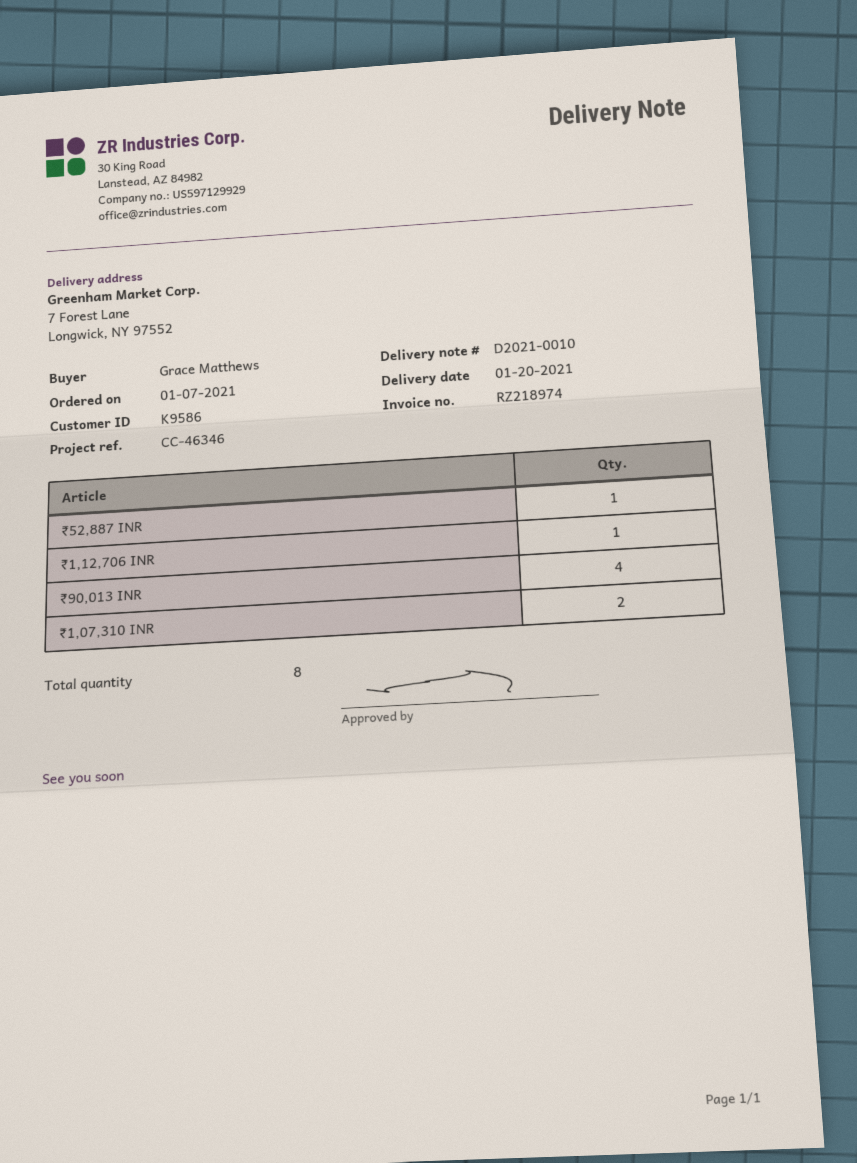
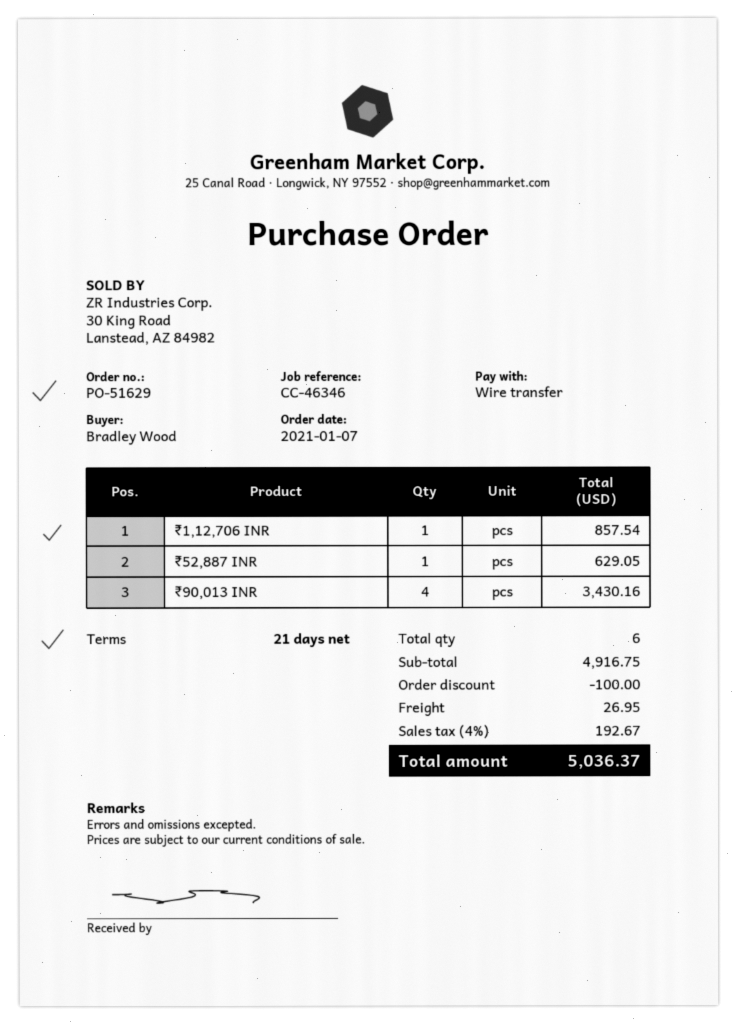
ordered by: Grace Matthews -> Bradley Wood
₹1,07,310 INR: 2 -> none
total quantity: 8 -> 6

